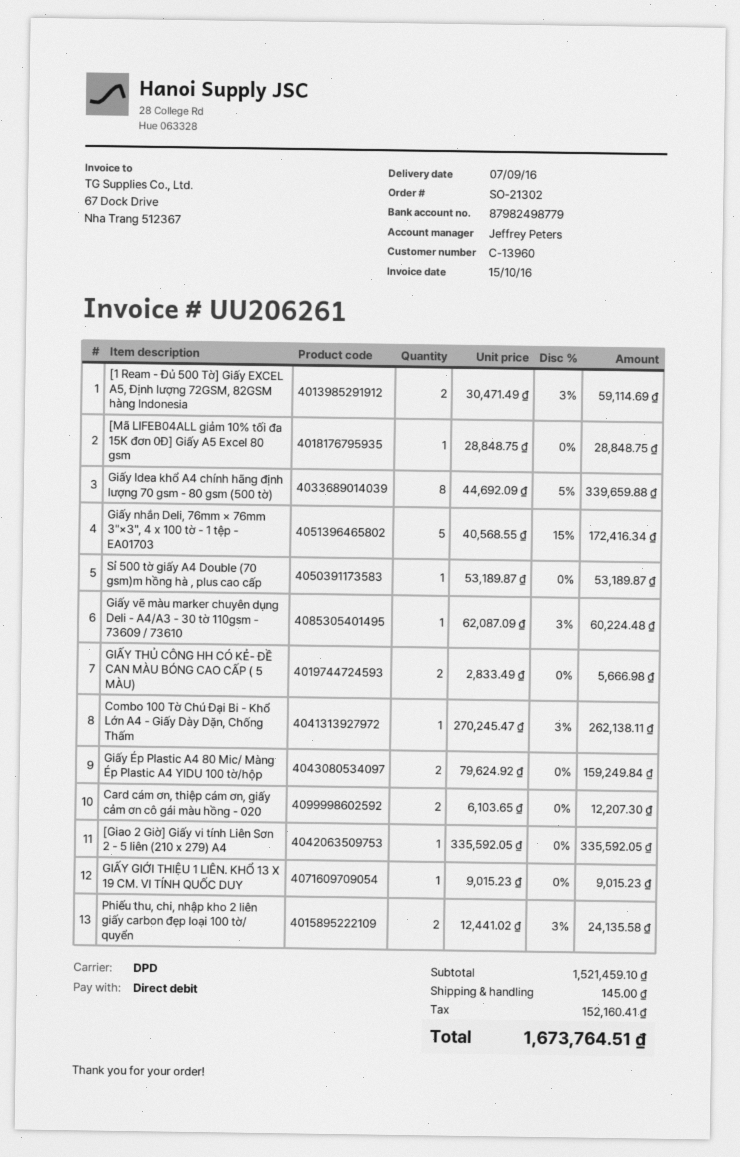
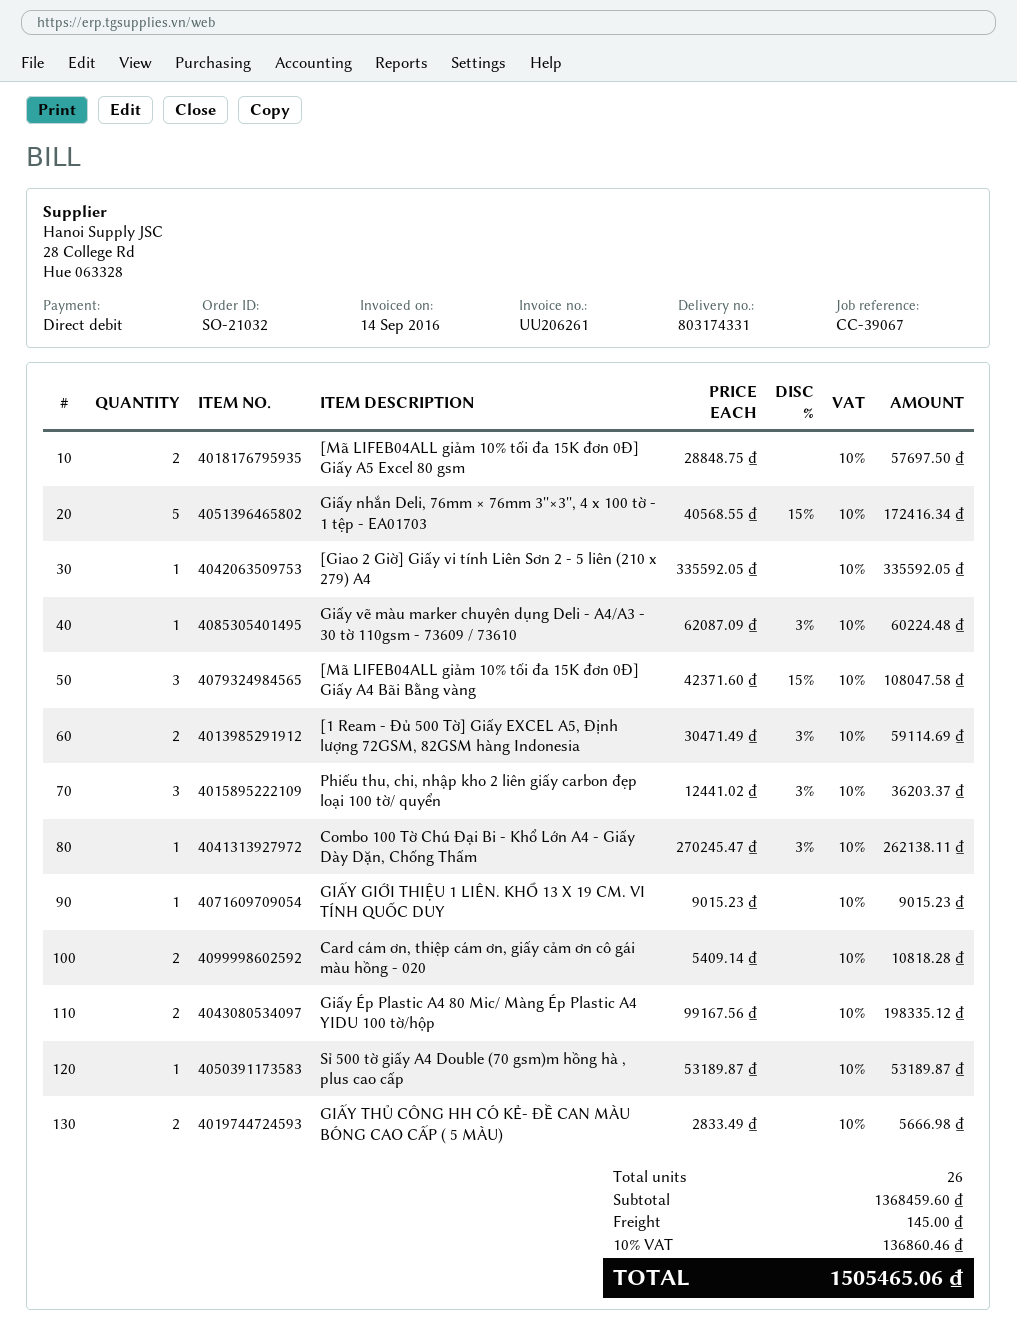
order number: SO-21302 -> SO-21032
invoice date: 2016-10-15 -> 2016-09-14
[Mã LIFEB04ALL giảm 10% tối đa 15K đơn 0Đ] Giấy A5 Excel 80 gsm: 1 x 28848.75 = 28848.75 -> 2 x 28848.75 = 57697.50
Giấy Idea khổ A4 chính hãng định lượng 70 gsm - 80 gsm (500 tờ): 8 x 44692.09 - 5% = 339659.88 -> none
Giấy Ép Plastic A4 80 Mic/ Màng Ép Plastic A4 YIDU 100 tờ/hộp: 2 x 79624.92 = 159249.84 -> 2 x 99167.56 = 198335.12
Card cám ơn, thiệp cám ơn, giấy cảm ơn cô gái màu hồng - 020: 2 x 6103.65 = 12207.30 -> 2 x 5409.14 = 10818.28
Phiếu thu, chi, nhập kho 2 liên giấy carbon đẹp loại 100 tờ/ quyển: 2 x 12441.02 - 3% = 24135.58 -> 3 x 12441.02 - 3% = 36203.37
[Mã LIFEB04ALL giảm 10% tối đa 15K đơn 0Đ] Giấy A4 Bãi Bằng vàng: none -> 3 x 42371.60 - 15% = 108047.58
subtotal: 1521459.10 -> 1368459.60
tax: 152160.41 -> 136860.46
total: 1673764.51 -> 1505465.06

